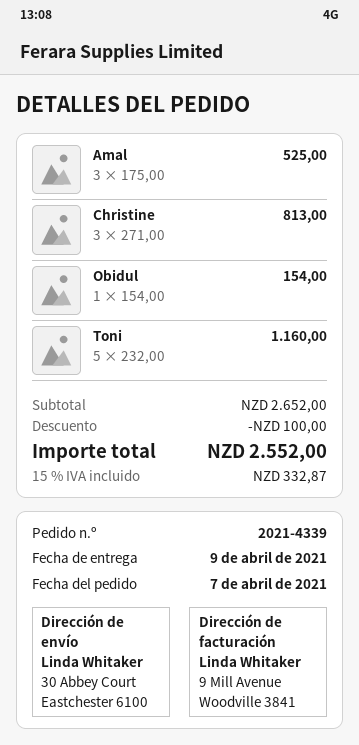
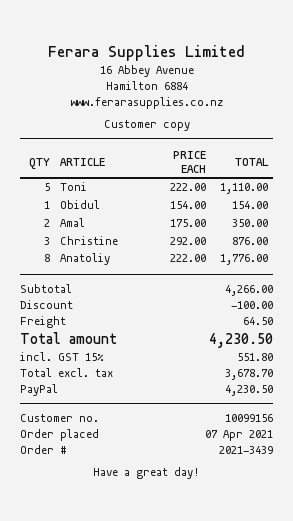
order number: 2021-4339 -> 2021-3439
Amal: 3 x 175.00 = 525.00 -> 2 x 175.00 = 350.00
Christine: 3 x 271.00 = 813.00 -> 3 x 292.00 = 876.00
Toni: 5 x 232.00 = 1160.00 -> 5 x 222.00 = 1110.00
Anatoliy: none -> 8 x 222.00 = 1776.00
subtotal: 2652.00 -> 4266.00
shipping: none -> 64.50
tax: 15% = 332.87 -> 15% = 551.80
total: 2552.00 -> 4230.50

